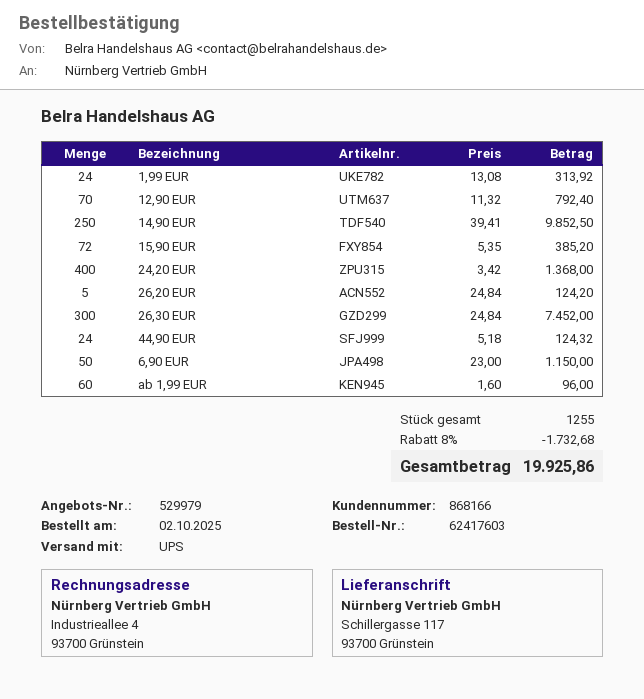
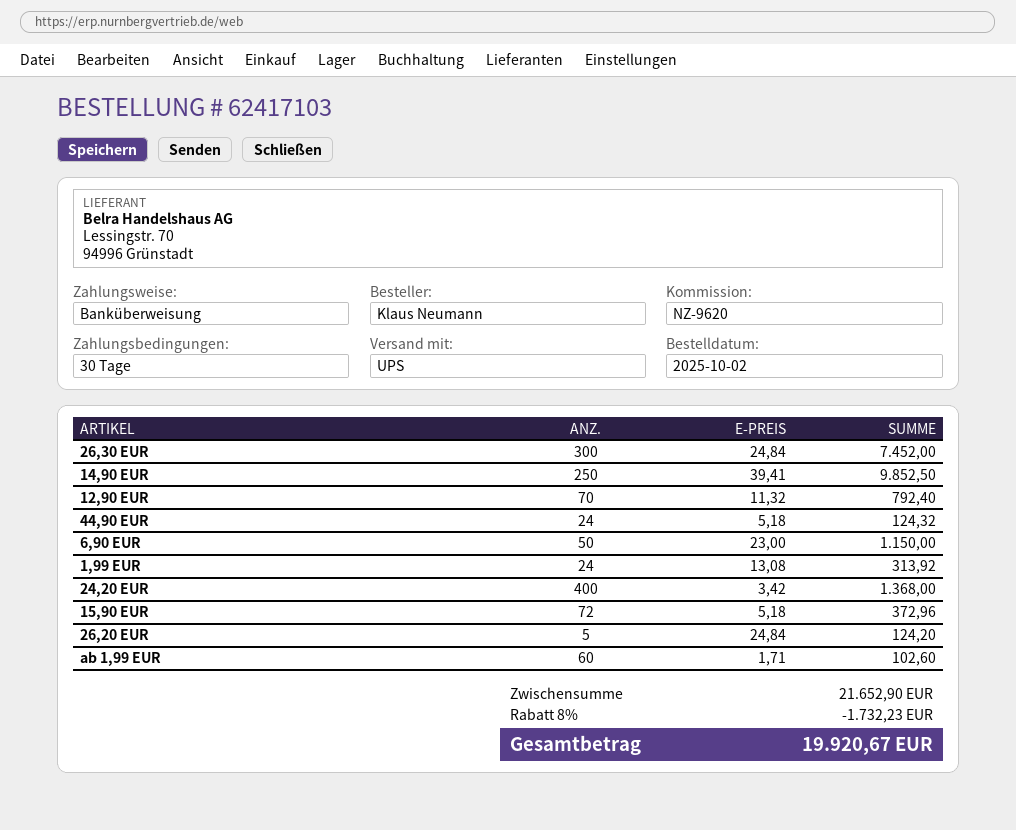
order number: 62417603 -> 62417103
15,90 EUR: 72 x 5.35 = 385.20 -> 72 x 5.18 = 372.96
ab 1,99 EUR: 60 x 1.60 = 96.00 -> 60 x 1.71 = 102.60
discount: 8% = 1732.68 -> 8% = 1732.23
total: 19925.86 -> 19920.67

